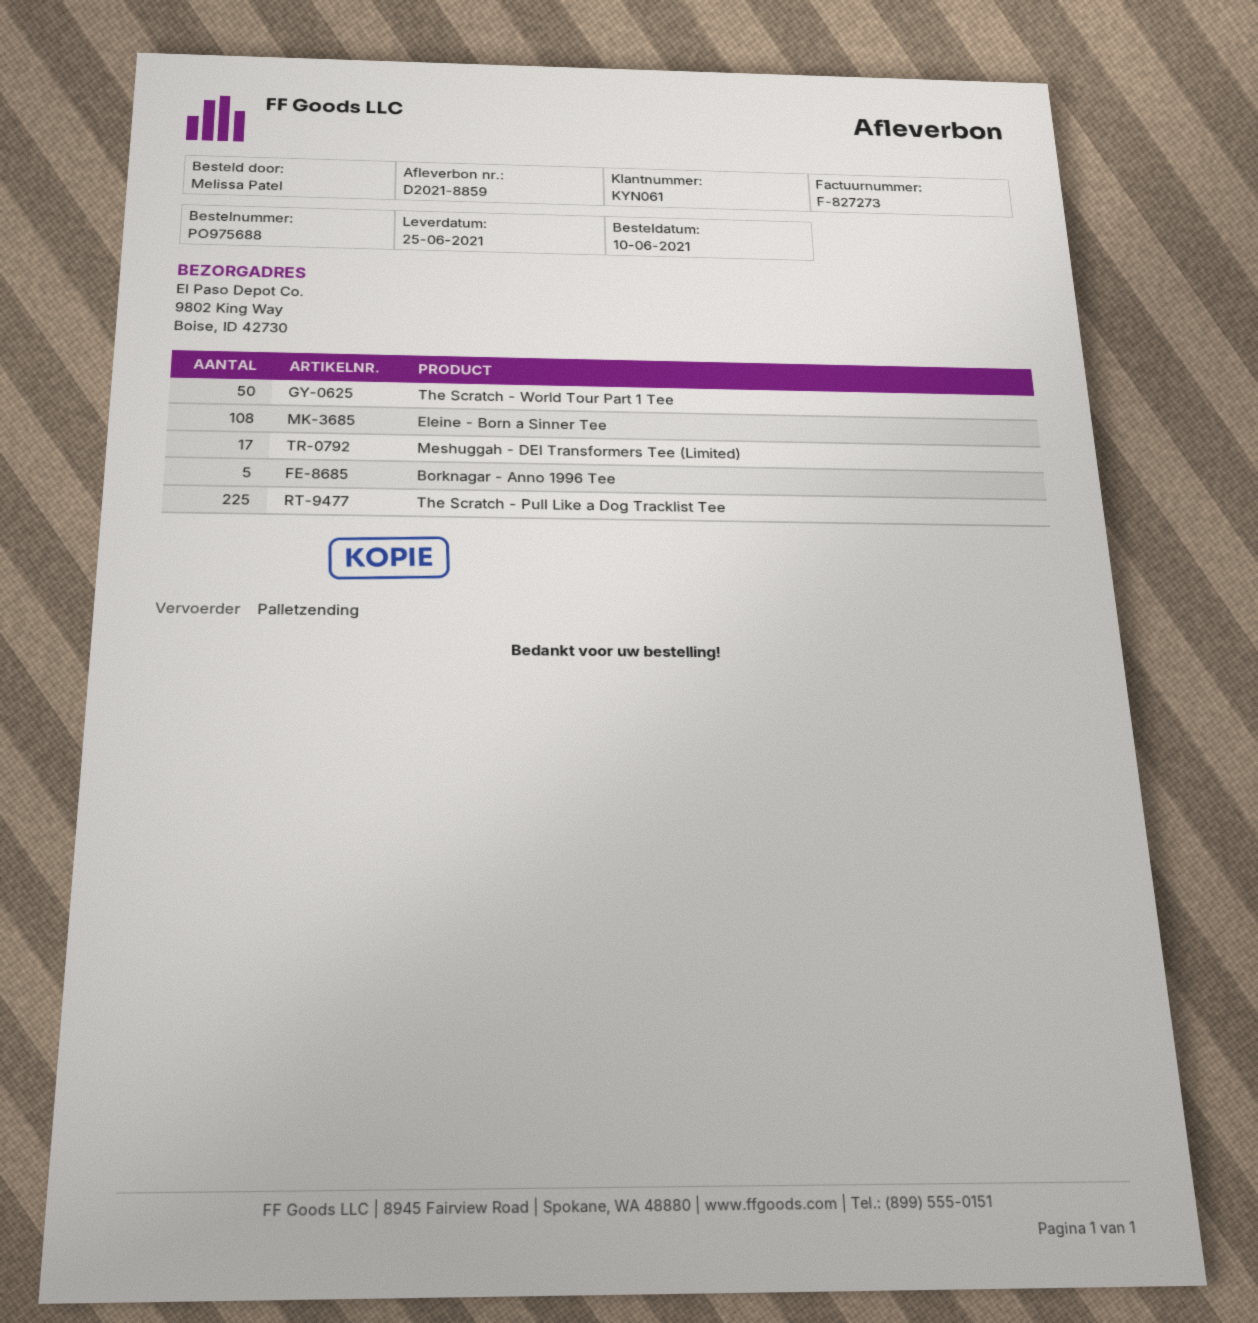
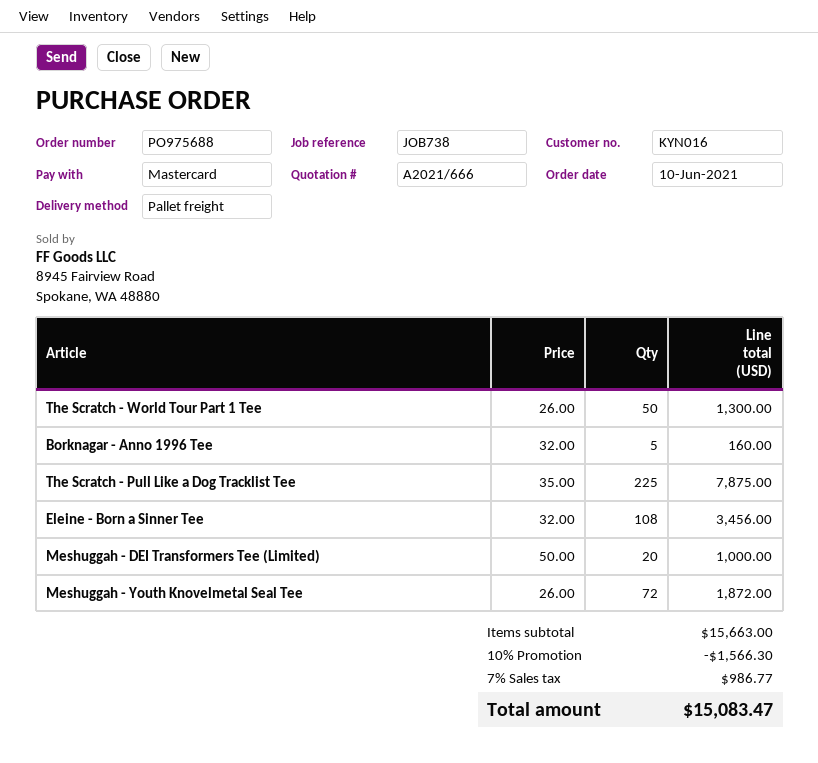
customer number: KYN061 -> KYN016
Meshuggah - DEI Transformers Tee (Limited): 17 -> 20
Meshuggah - Youth Knovelmetal Seal Tee: none -> 72

